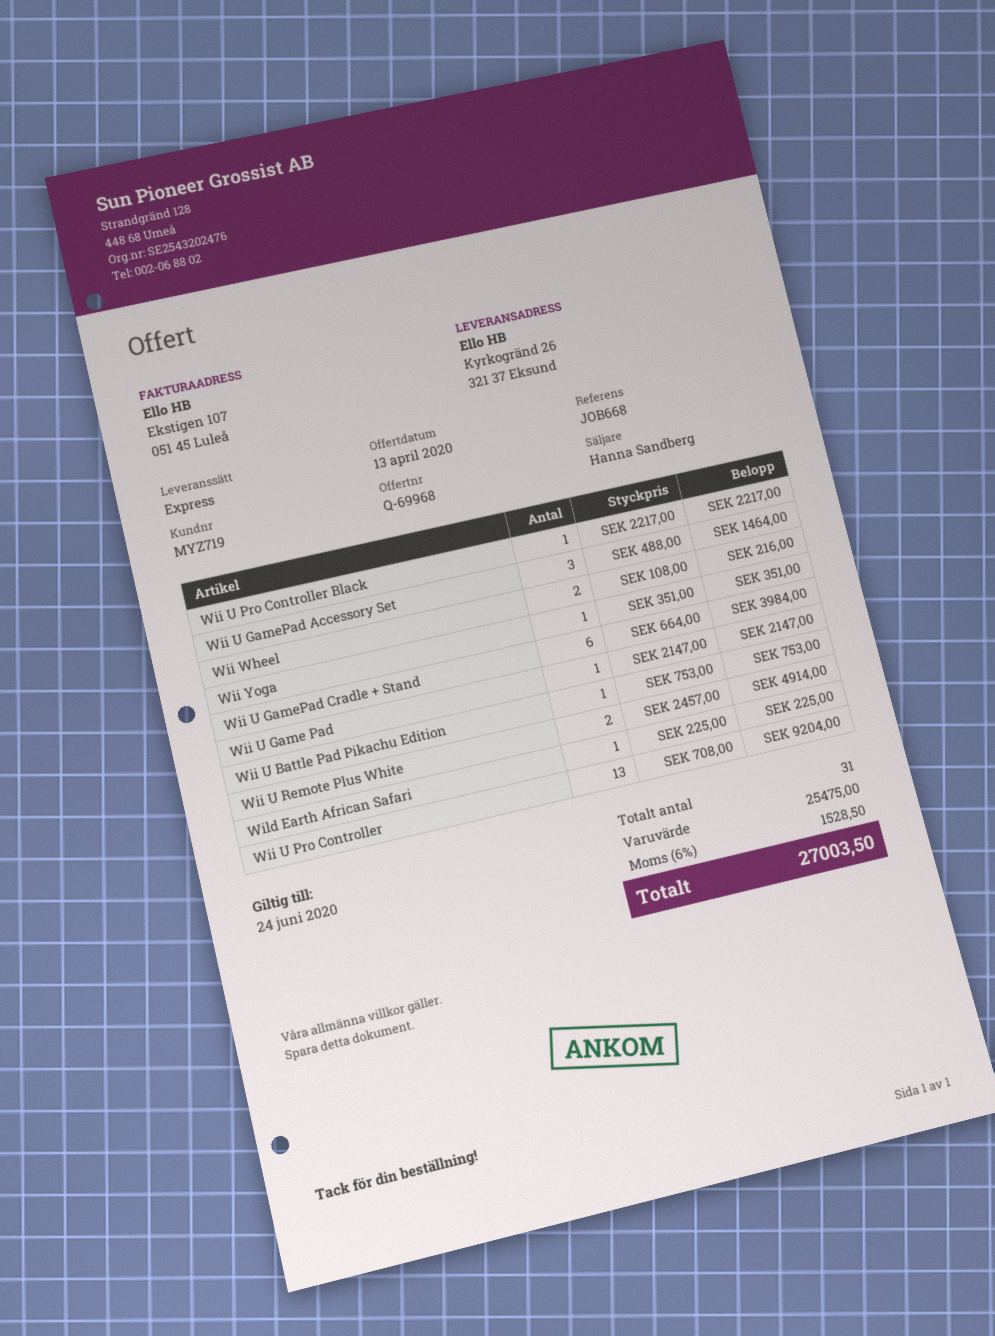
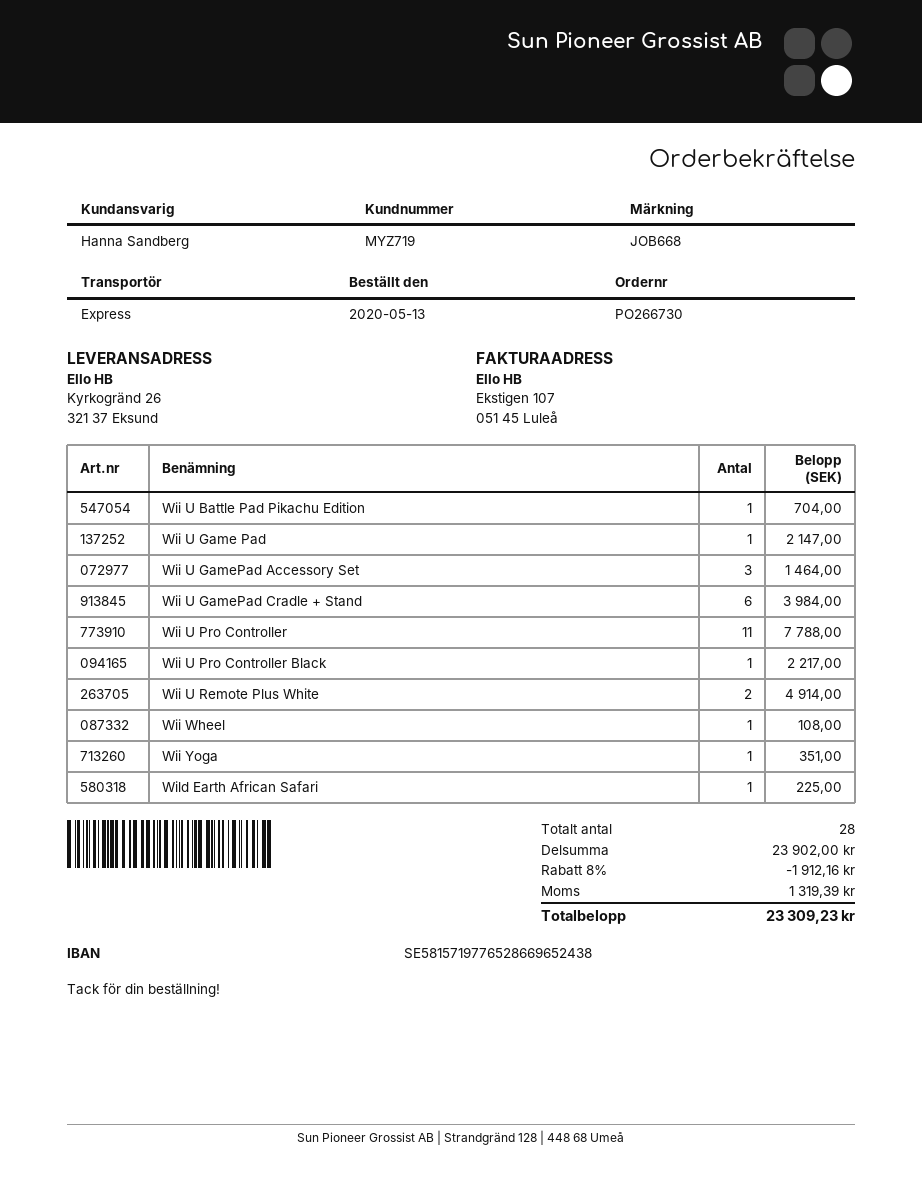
Wii Wheel: 2 for 216.00 -> 1 for 108.00
Wii U Battle Pad Pikachu Edition: 1 for 753.00 -> 1 for 704.00
Wii U Pro Controller: 13 for 9204.00 -> 11 for 7788.00
total quantity: 31 -> 28
subtotal: 25475.00 -> 23902.00
discount: none -> 8% = 1912.16
tax: 1528.50 -> 1319.39
total: 27003.50 -> 23309.23

